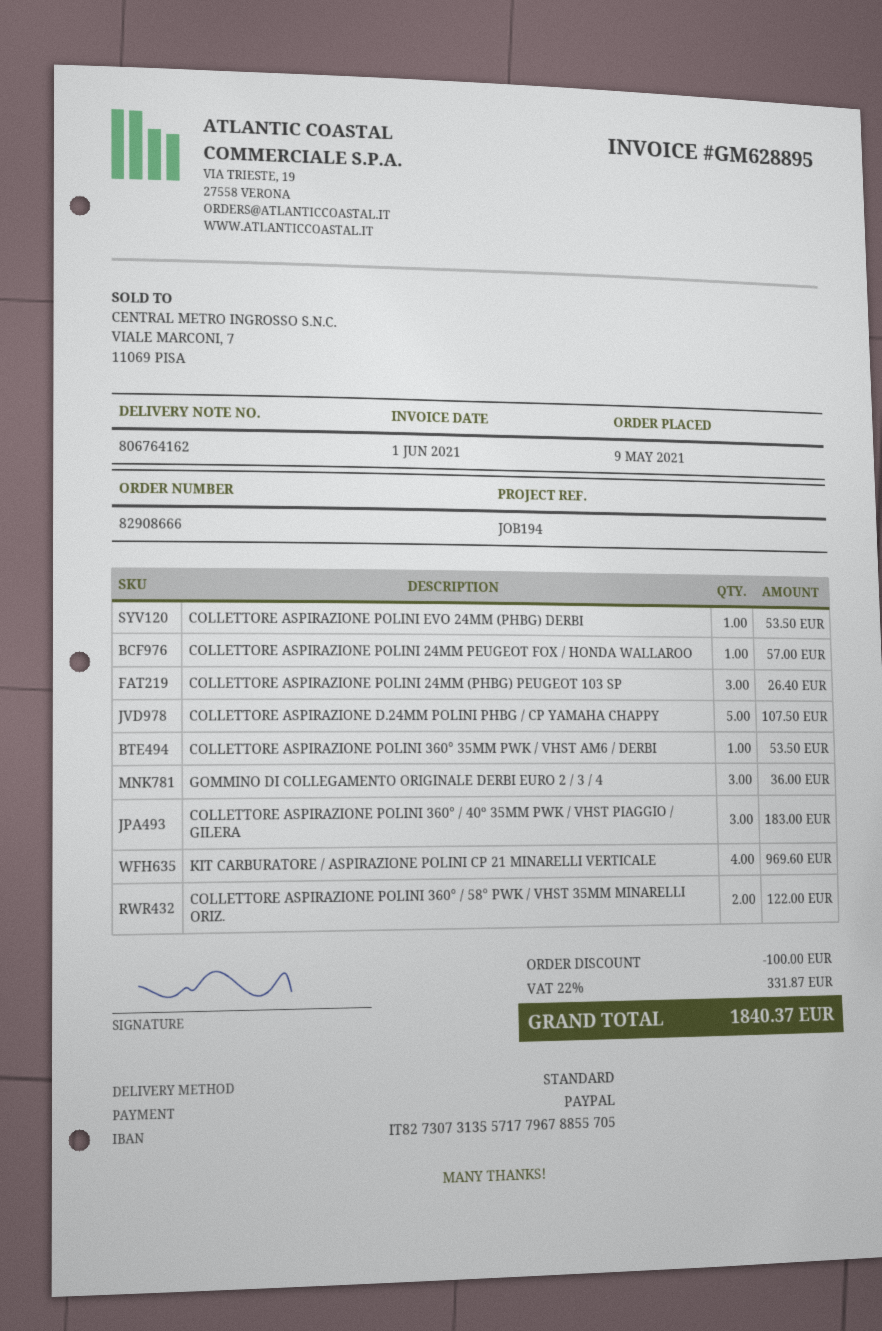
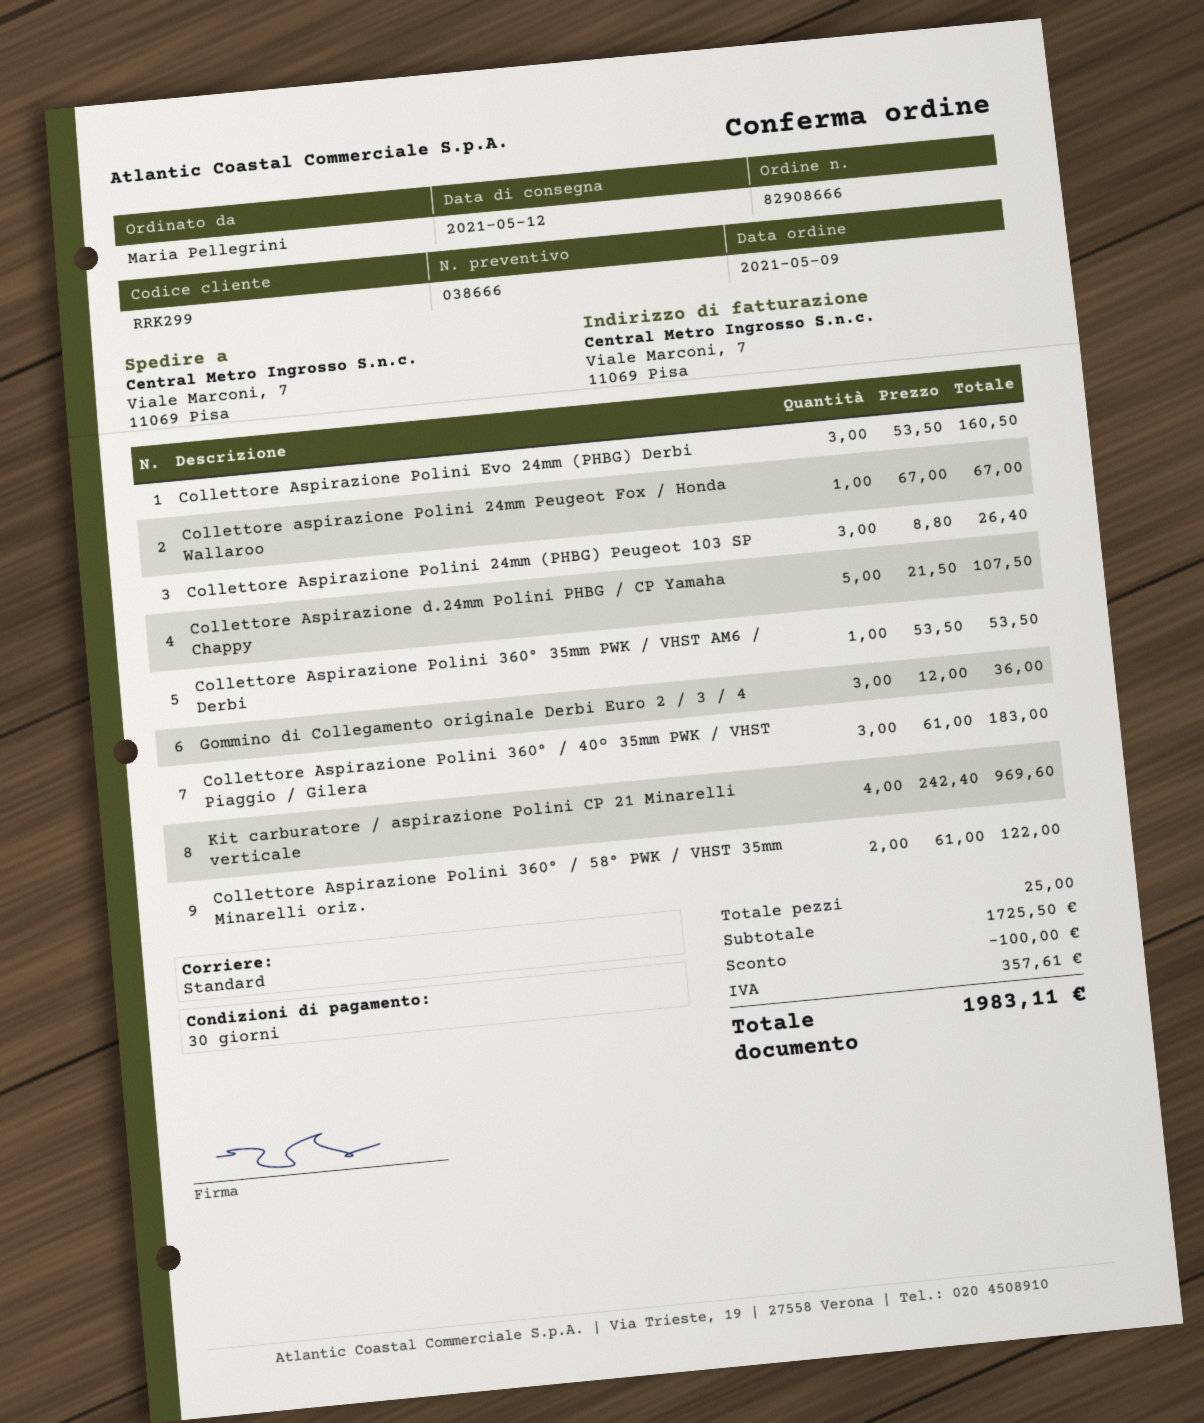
COLLETTORE ASPIRAZIONE POLINI EVO 24MM (PHBG) DERBI: 1 for 53.50 -> 3 for 160.50
COLLETTORE ASPIRAZIONE POLINI 24MM PEUGEOT FOX / HONDA WALLAROO: 1 for 57.00 -> 1 for 67.00
tax: 331.87 -> 357.61
total: 1840.37 -> 1983.11

